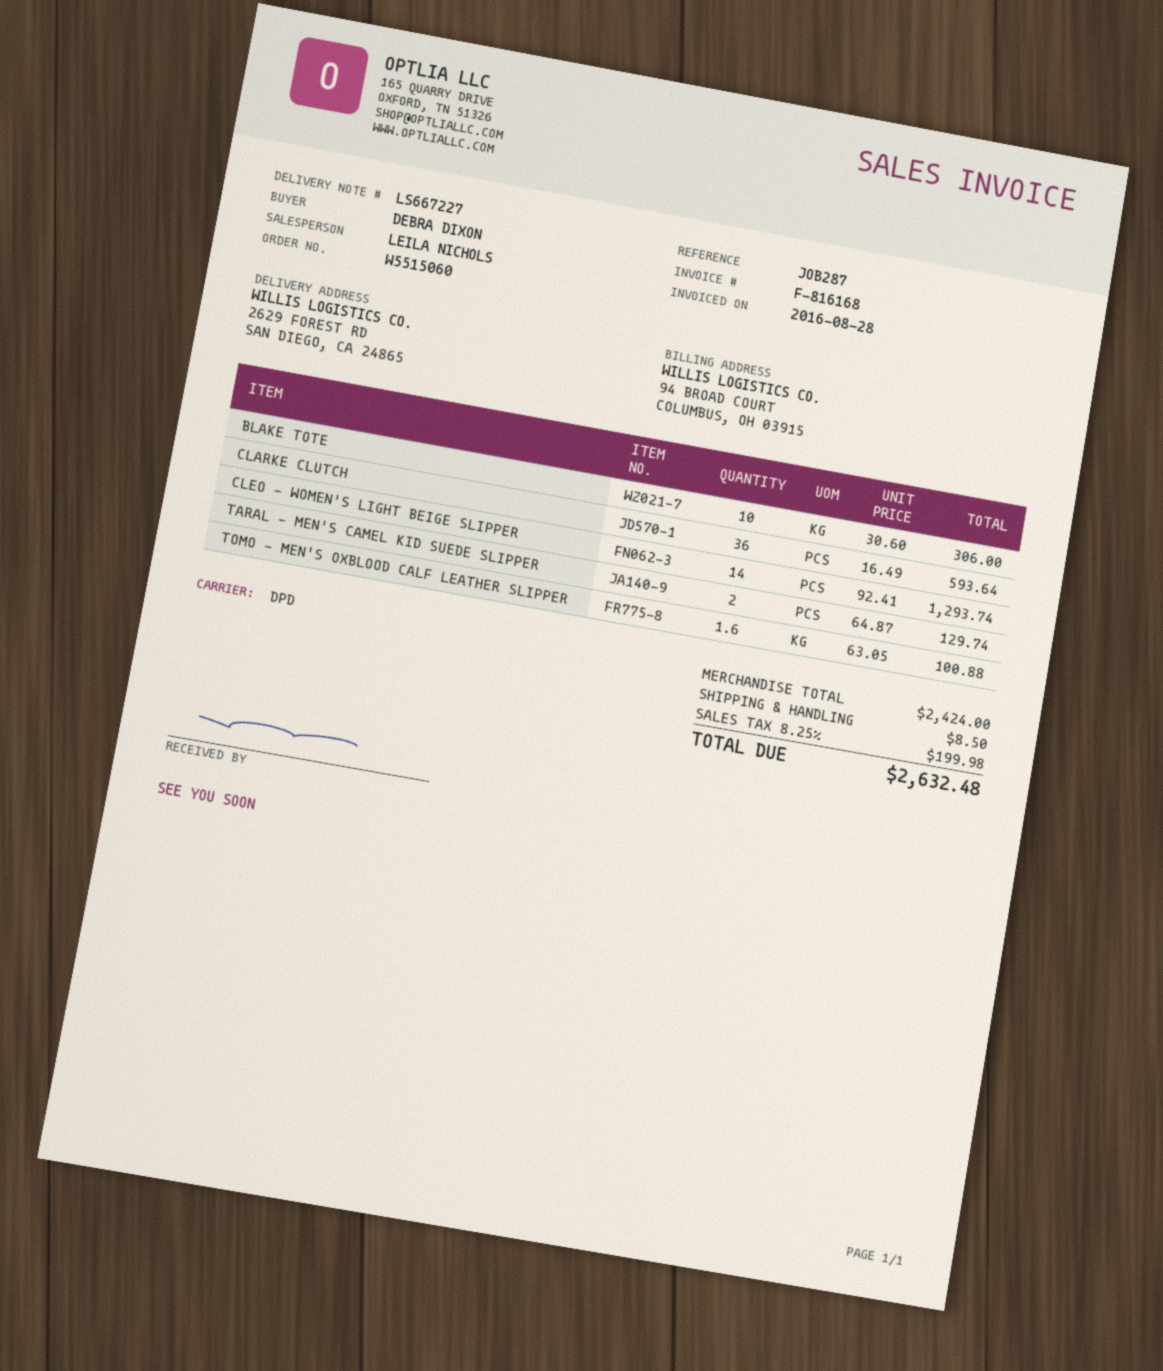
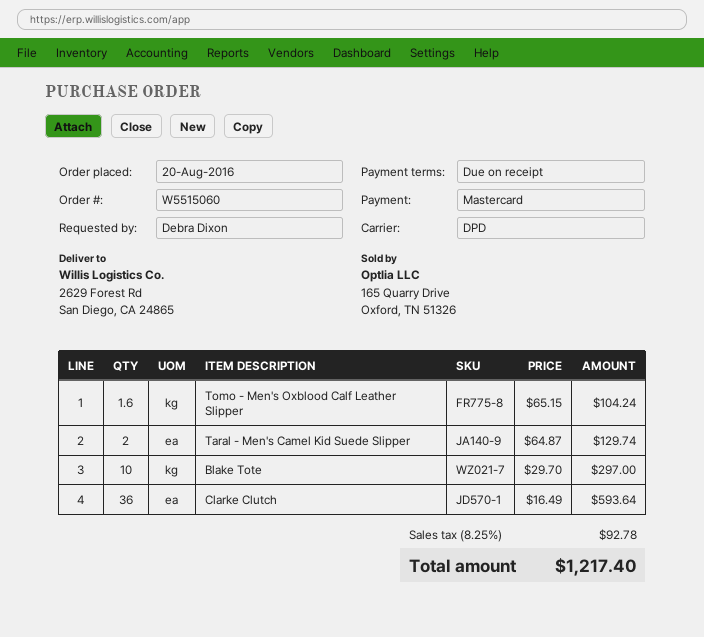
BLAKE TOTE: 10 x 30.60 = 306.00 -> 10 x 29.70 = 297.00
CLEO - WOMEN'S LIGHT BEIGE SLIPPER: 14 x 92.41 = 1293.74 -> none
TOMO - MEN'S OXBLOOD CALF LEATHER SLIPPER: 1.6 x 63.05 = 100.88 -> 1.6 x 65.15 = 104.24
shipping: 8.50 -> none
tax: 8.25% = 199.98 -> 8.25% = 92.78
total: 2632.48 -> 1217.40

